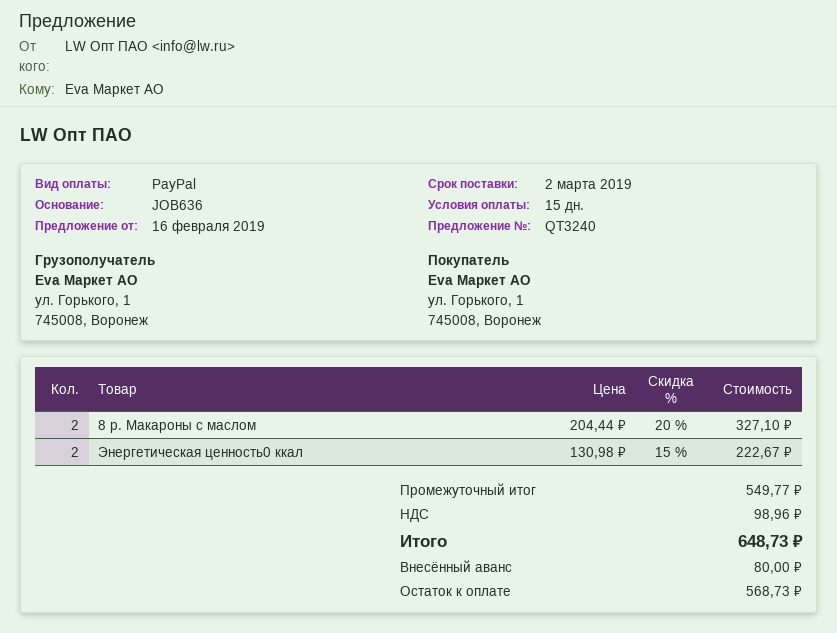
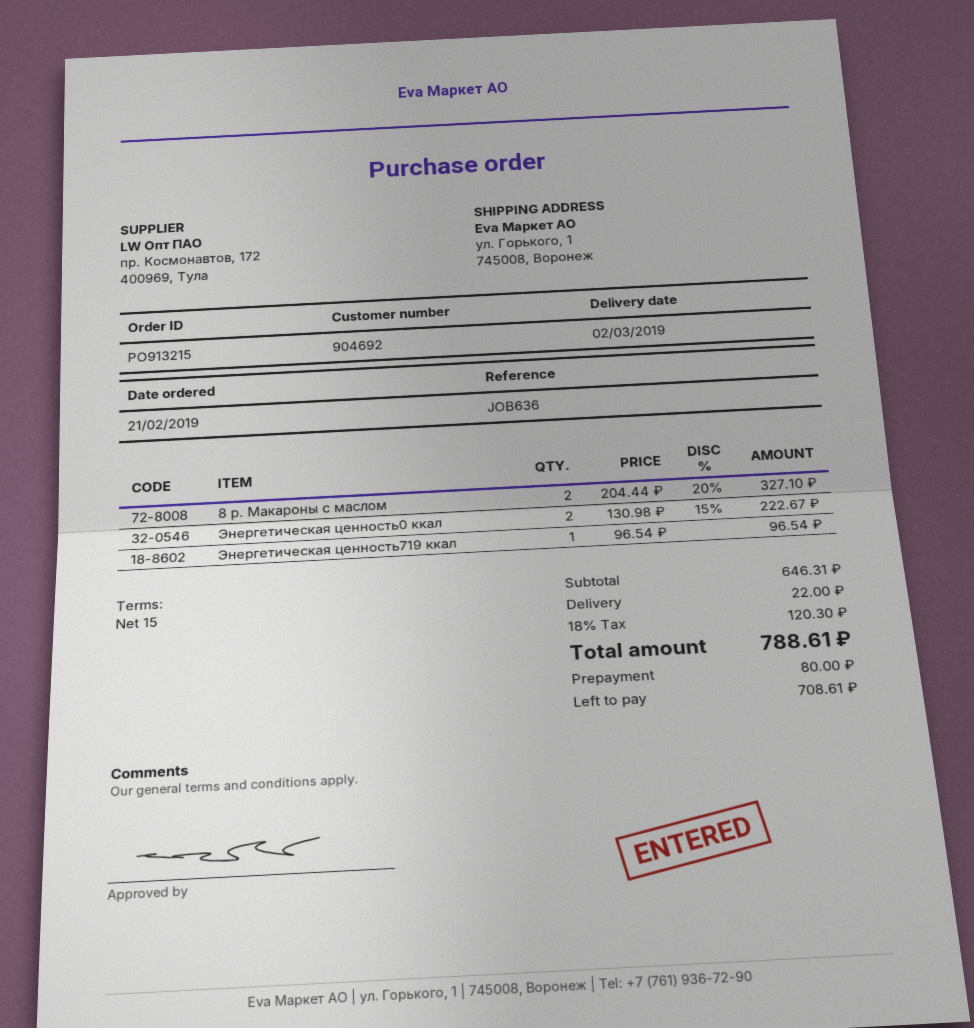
Энергетическая ценность719 ккал: none -> 1 x 96.54 = 96.54
subtotal: 549.77 -> 646.31
shipping: none -> 22.00
tax: 98.96 -> 120.30
total: 648.73 -> 788.61
balance: 568.73 -> 708.61

